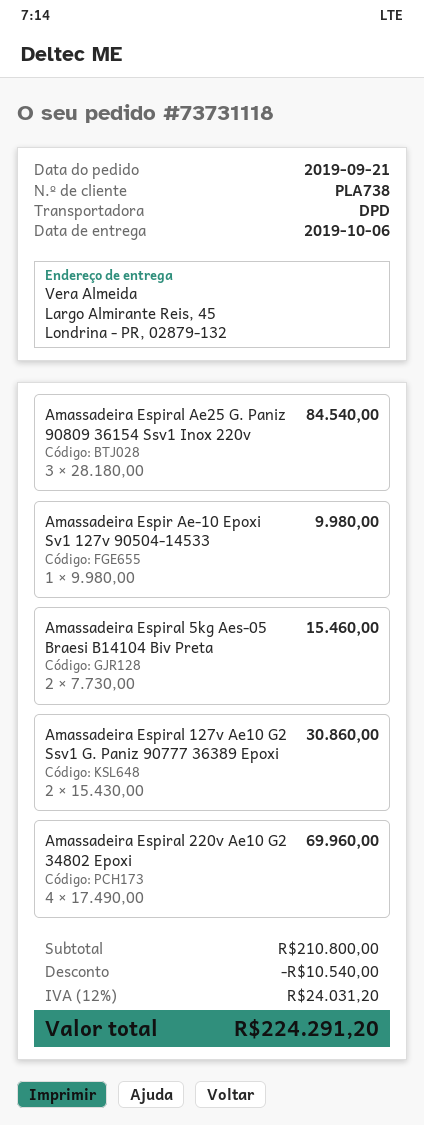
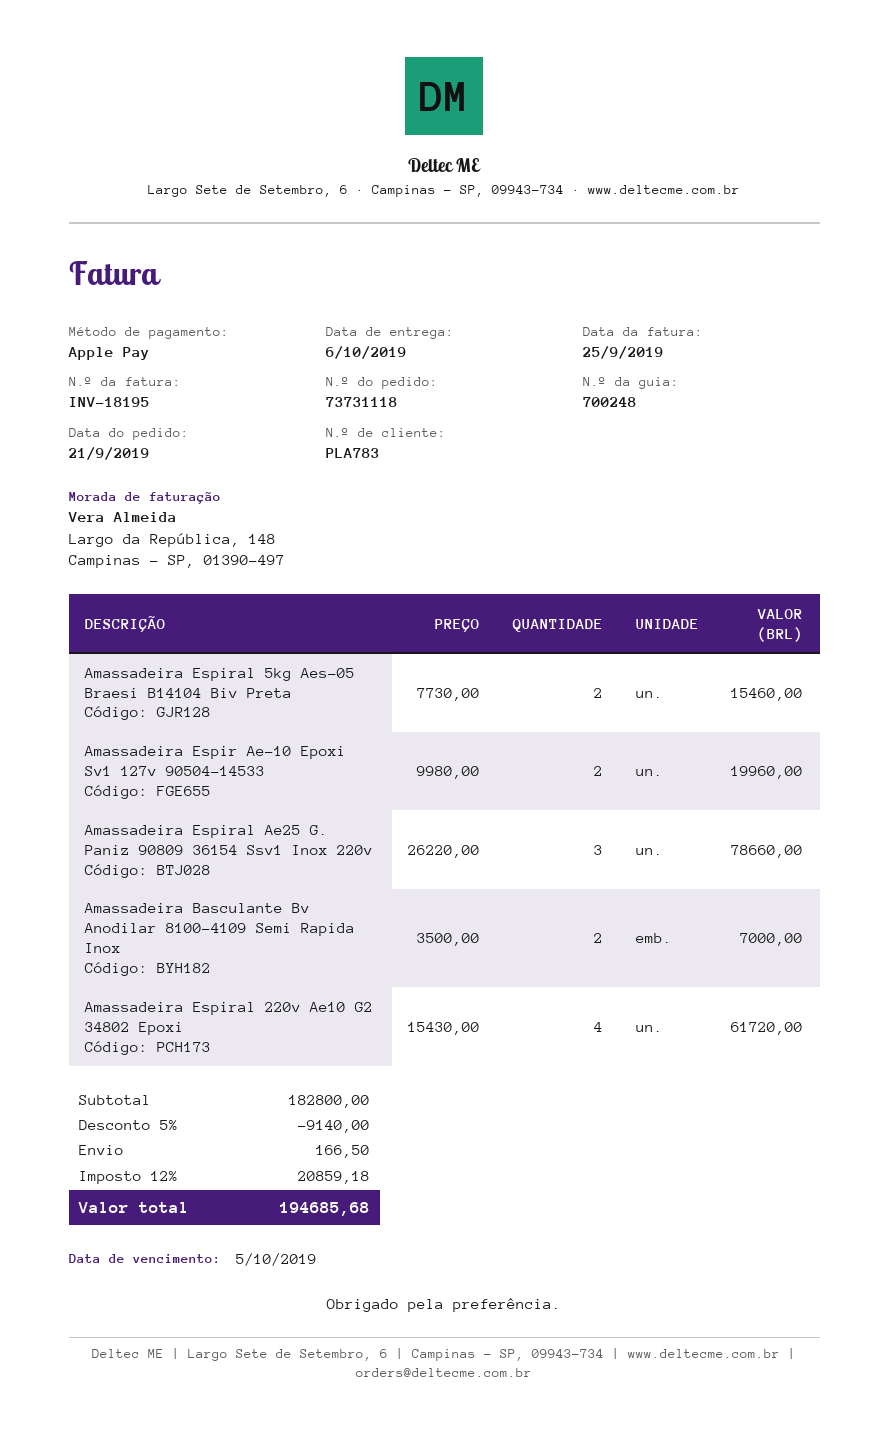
customer number: PLA738 -> PLA783
Amassadeira Espiral Ae25 G. Paniz 90809 36154 Ssv1 Inox 220v: 3 x 28180.00 = 84540.00 -> 3 x 26220.00 = 78660.00
Amassadeira Espir Ae-10 Epoxi Sv1 127v 90504-14533: 1 x 9980.00 = 9980.00 -> 2 x 9980.00 = 19960.00
Amassadeira Espiral 127v Ae10 G2 Ssv1 G. Paniz 90777 36389 Epoxi: 2 x 15430.00 = 30860.00 -> none
Amassadeira Espiral 220v Ae10 G2 34802 Epoxi: 4 x 17490.00 = 69960.00 -> 4 x 15430.00 = 61720.00
Amassadeira Basculante Bv Anodilar 8100-4109 Semi Rapida Inox: none -> 2 x 3500.00 = 7000.00
subtotal: 210800.00 -> 182800.00
discount: 10540.00 -> 9140.00
shipping: none -> 166.50
tax: 12% = 24031.20 -> 12% = 20859.18
total: 224291.20 -> 194685.68

